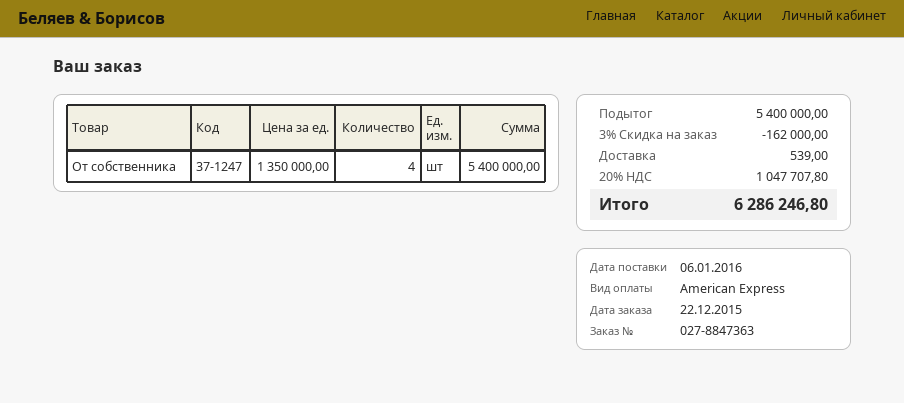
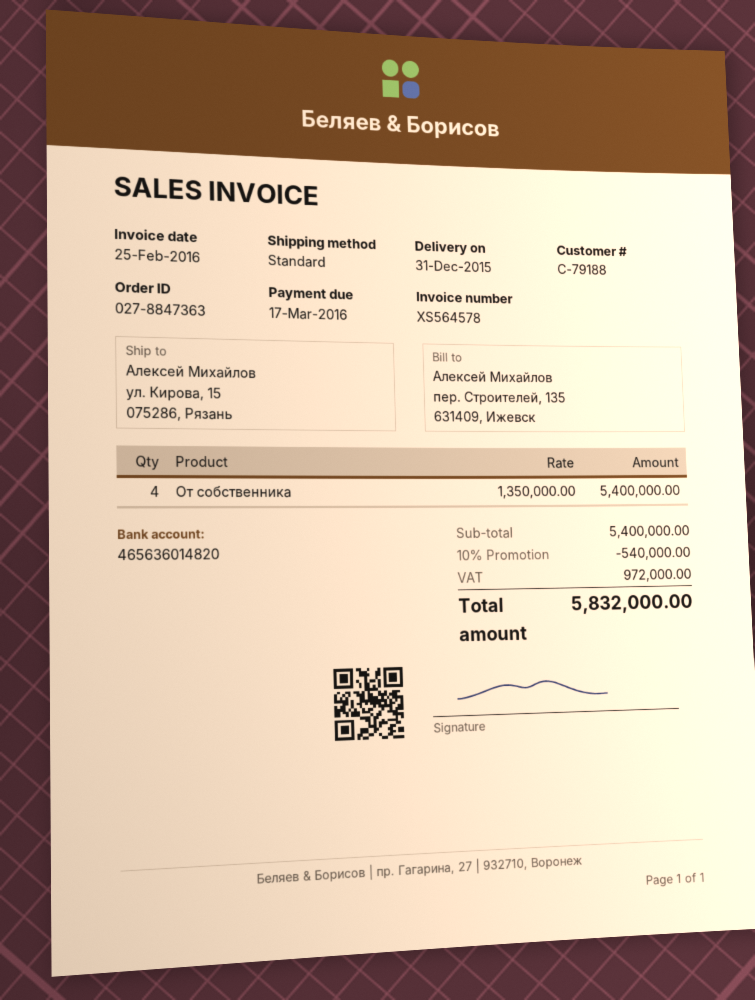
delivery date: 2016-01-06 -> 2015-12-31
discount: 3% = 162000.00 -> 10% = 540000.00
shipping: 539.00 -> none
tax: 1047707.80 -> 972000.00
total: 6286246.80 -> 5832000.00

